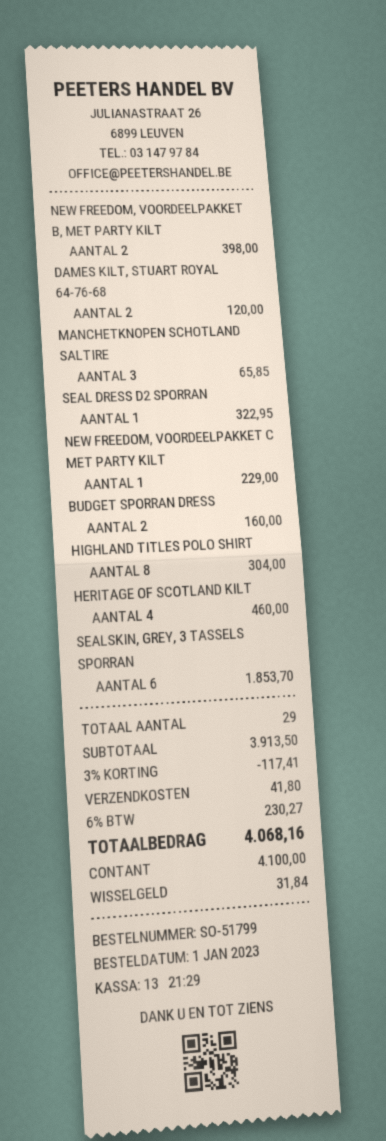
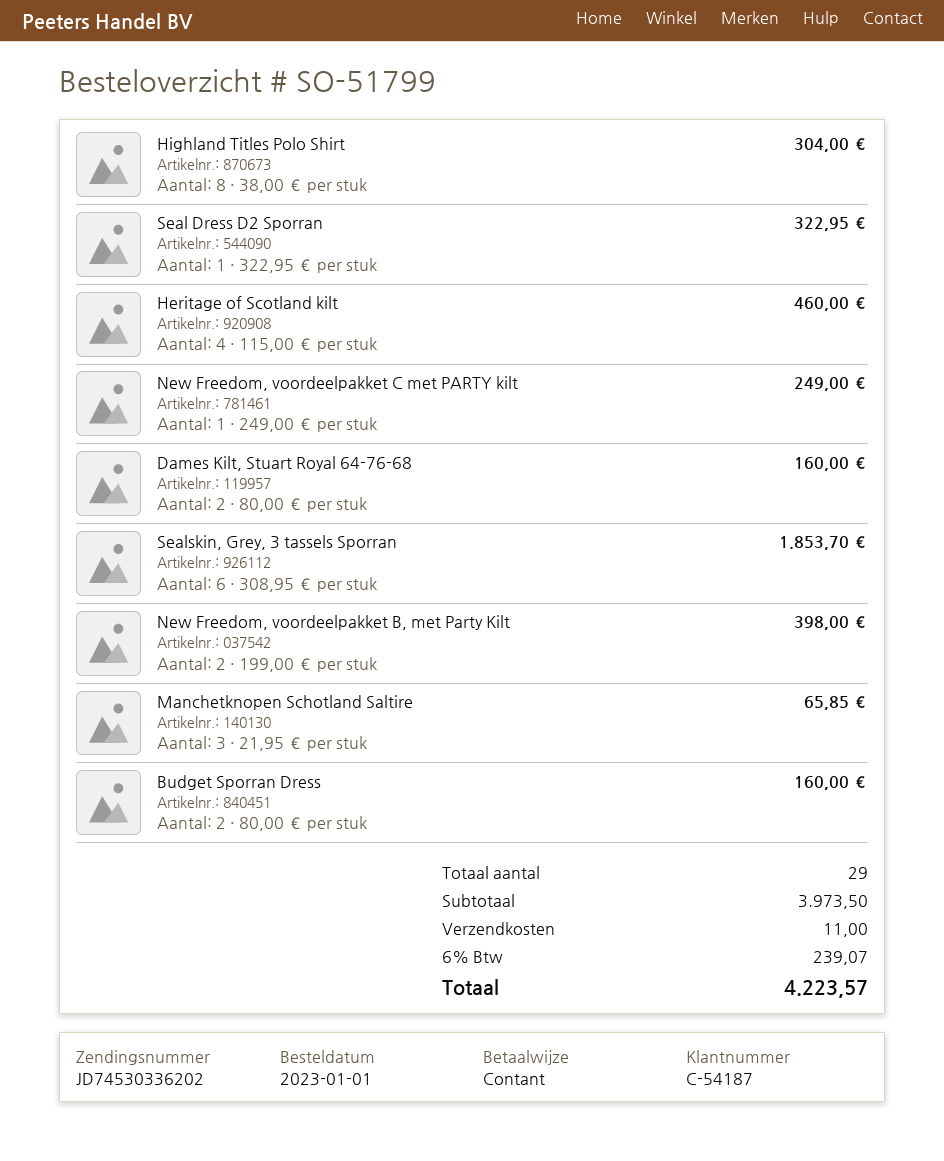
DAMES KILT, STUART ROYAL 64-76-68: 2 for 120.00 -> 2 for 160.00
NEW FREEDOM, VOORDEELPAKKET C MET PARTY KILT: 1 for 229.00 -> 1 for 249.00
subtotal: 3913.50 -> 3973.50
discount: 3% = 117.41 -> none
shipping: 41.80 -> 11.00
tax: 6% = 230.27 -> 6% = 239.07
total: 4068.16 -> 4223.57

